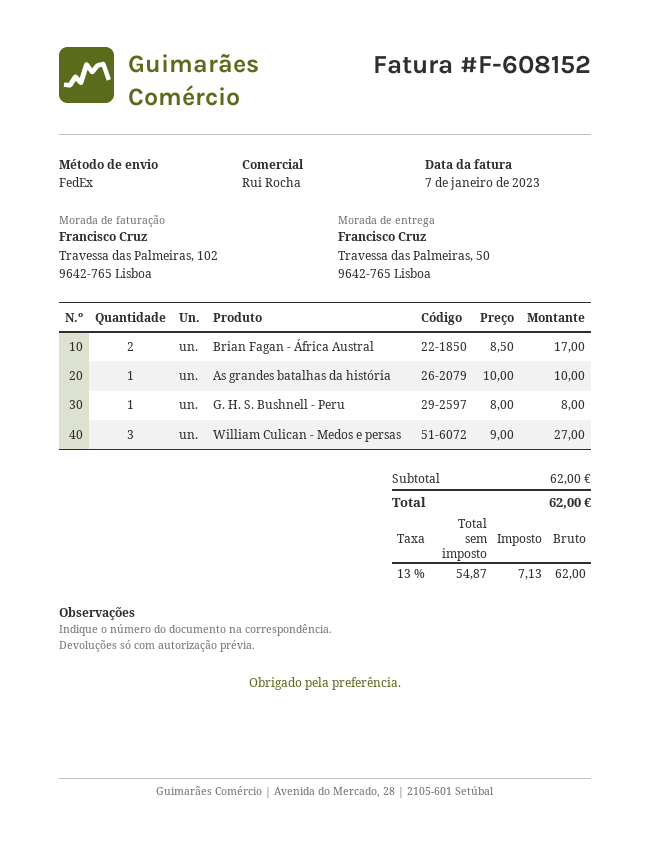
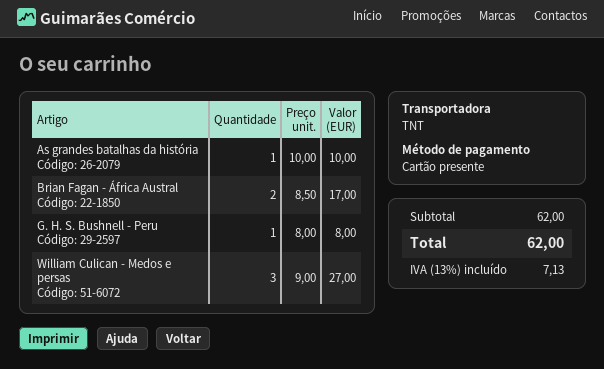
shipping method: FedEx -> TNT

